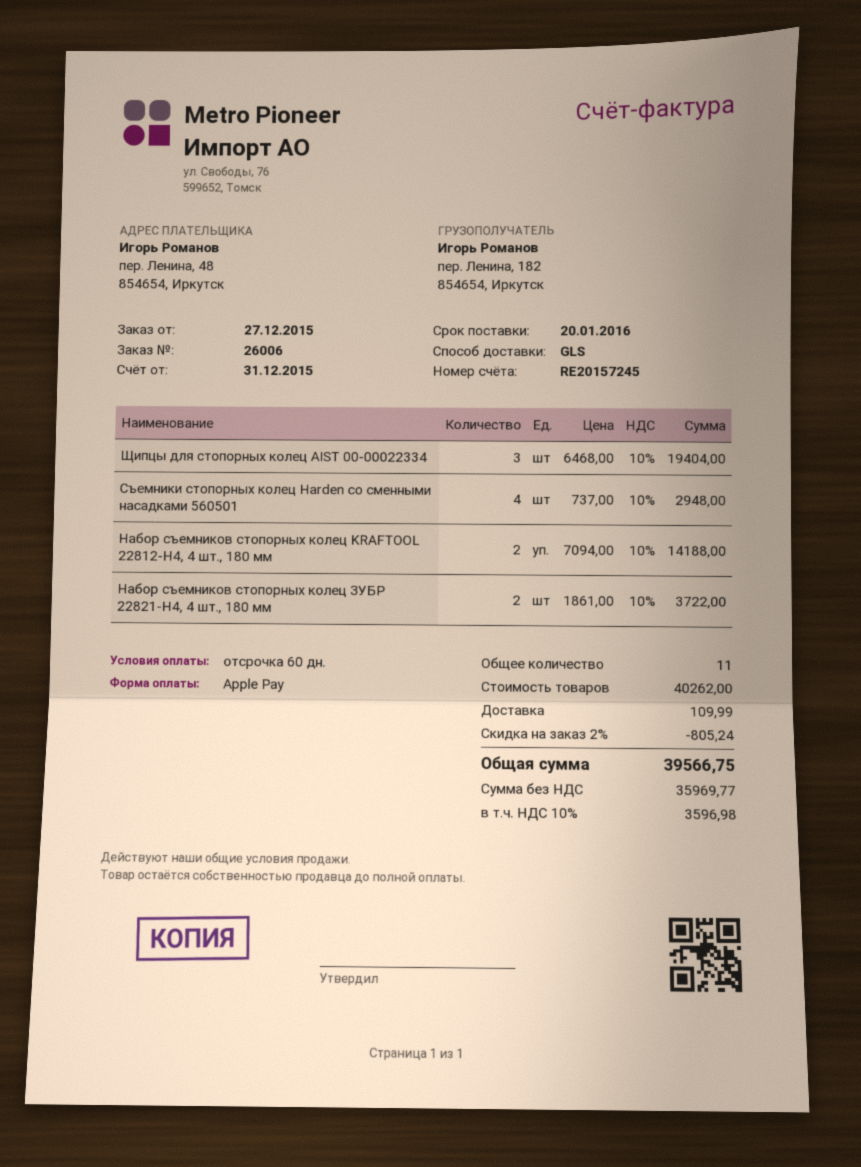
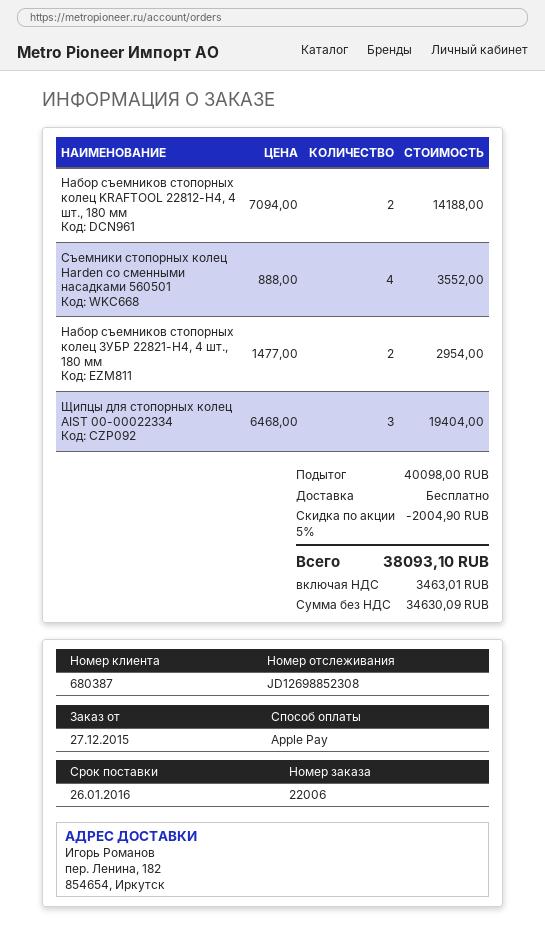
order number: 26006 -> 22006
delivery date: 2016-01-20 -> 2016-01-26
Съемники стопорных колец Harden со сменными насадками 560501: 4 x 737.00 = 2948.00 -> 4 x 888.00 = 3552.00
Набор съемников стопорных колец ЗУБР 22821-H4, 4 шт., 180 мм: 2 x 1861.00 = 3722.00 -> 2 x 1477.00 = 2954.00
subtotal: 40262.00 -> 40098.00
discount: 2% = 805.24 -> 5% = 2004.90
shipping: 109.99 -> 0.00
net: 35969.77 -> 34630.09
tax: 3596.98 -> 3463.01
total: 39566.75 -> 38093.10

